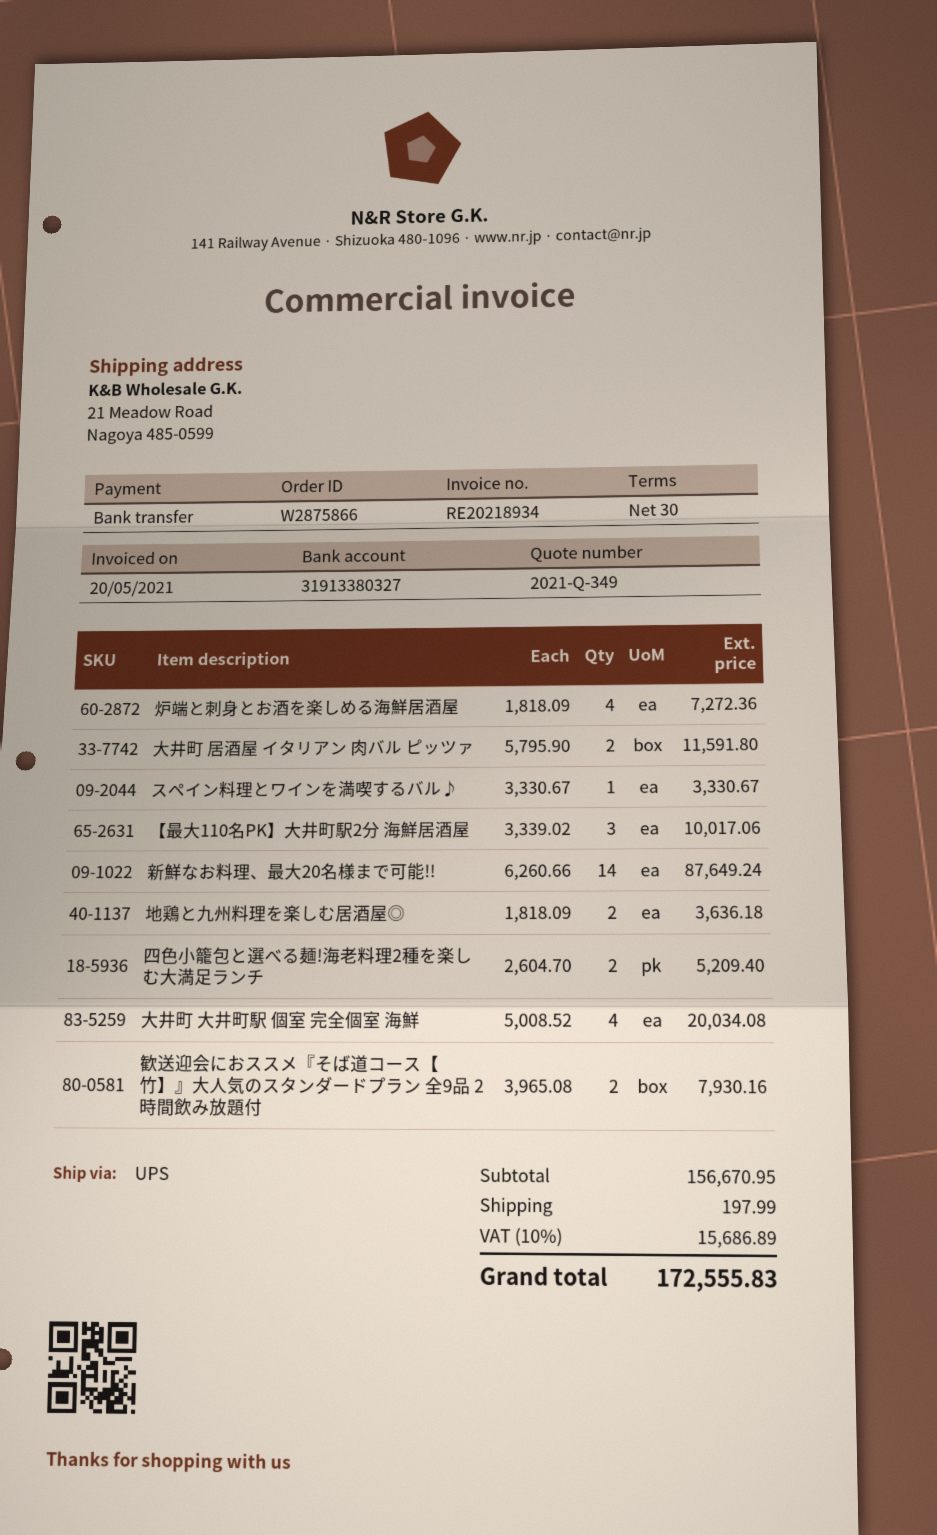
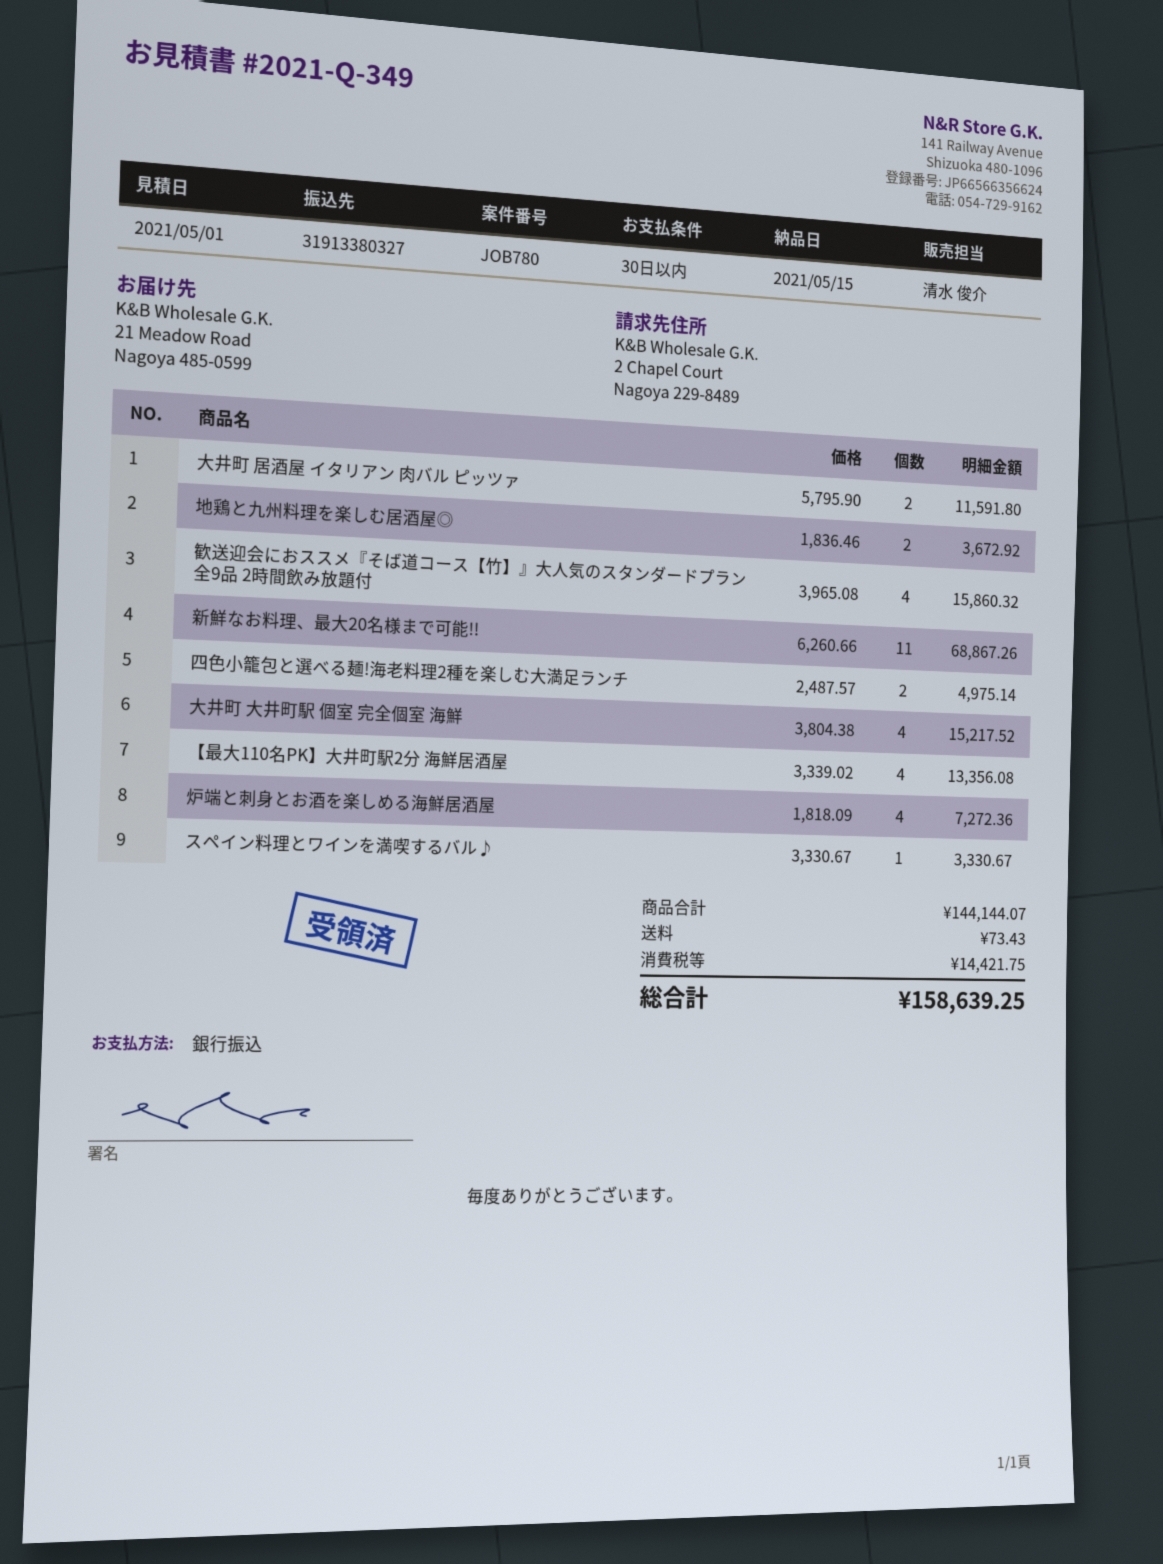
【最大110名PK】大井町駅2分 海鮮居酒屋: 3 x 3339.02 = 10017.06 -> 4 x 3339.02 = 13356.08
新鮮なお料理、最大20名様まで可能!!: 14 x 6260.66 = 87649.24 -> 11 x 6260.66 = 68867.26
地鶏と九州料理を楽しむ居酒屋◎: 2 x 1818.09 = 3636.18 -> 2 x 1836.46 = 3672.92
四色小籠包と選べる麺!海老料理2種を楽しむ大満足ランチ: 2 x 2604.70 = 5209.40 -> 2 x 2487.57 = 4975.14
大井町 大井町駅 個室 完全個室 海鮮: 4 x 5008.52 = 20034.08 -> 4 x 3804.38 = 15217.52
歓送迎会におススメ『そば道コース【竹】』大人気のスタンダードプラン 全9品 2時間飲み放題付: 2 x 3965.08 = 7930.16 -> 4 x 3965.08 = 15860.32
subtotal: 156670.95 -> 144144.07
shipping: 197.99 -> 73.43
tax: 15686.89 -> 14421.75
total: 172555.83 -> 158639.25

